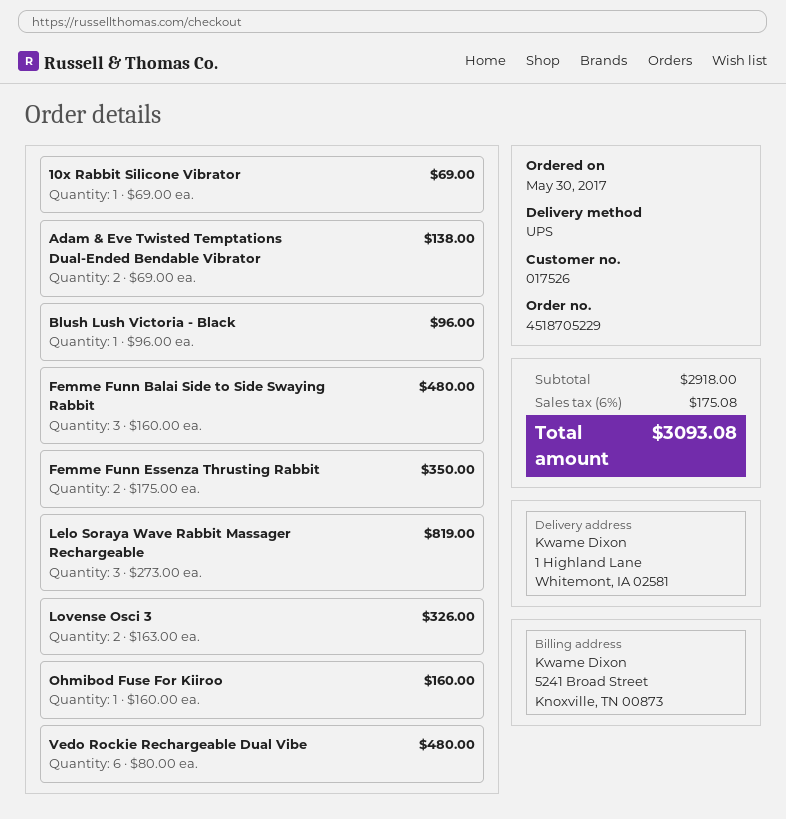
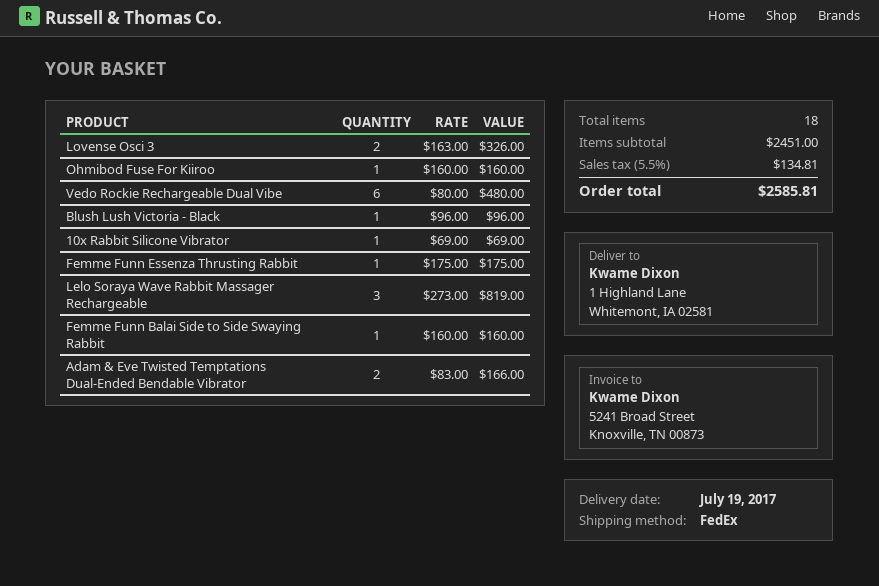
shipping method: UPS -> FedEx
Adam & Eve Twisted Temptations Dual-Ended Bendable Vibrator: 2 x 69.00 = 138.00 -> 2 x 83.00 = 166.00
Femme Funn Balai Side to Side Swaying Rabbit: 3 x 160.00 = 480.00 -> 1 x 160.00 = 160.00
Femme Funn Essenza Thrusting Rabbit: 2 x 175.00 = 350.00 -> 1 x 175.00 = 175.00
subtotal: 2918.00 -> 2451.00
tax: 6% = 175.08 -> 5.5% = 134.81
total: 3093.08 -> 2585.81

